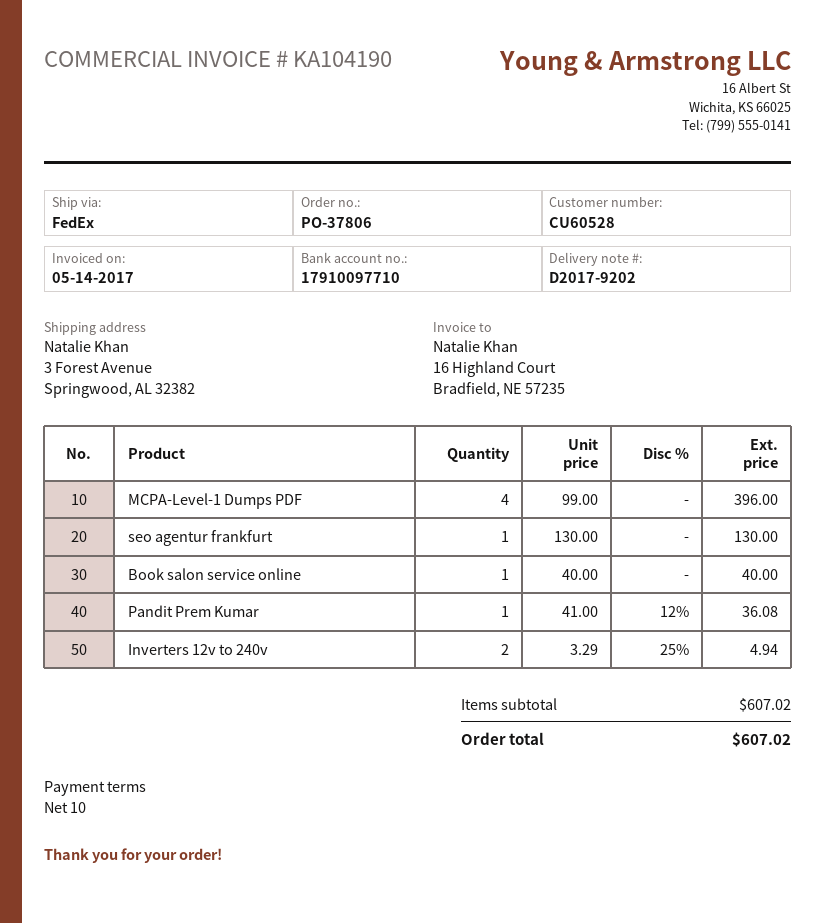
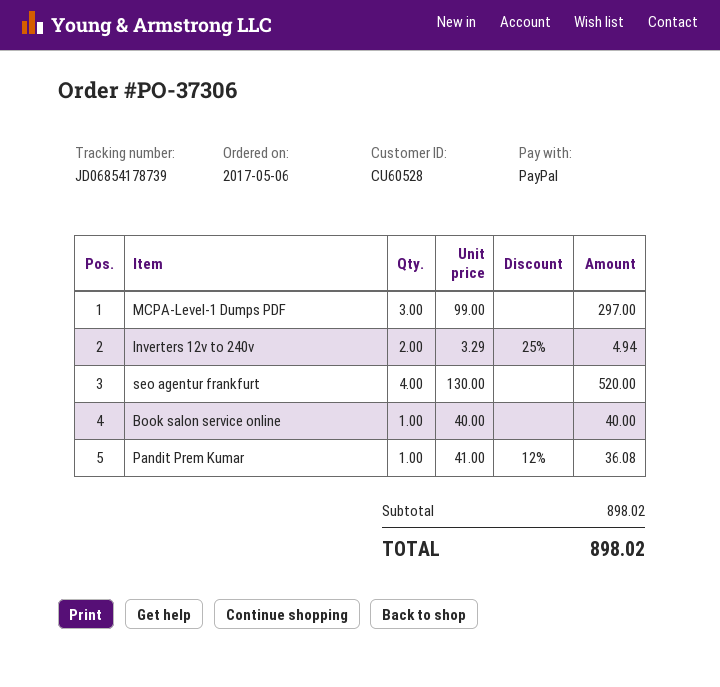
order number: PO-37806 -> PO-37306
MCPA-Level-1 Dumps PDF: 4 x 99.00 = 396.00 -> 3 x 99.00 = 297.00
seo agentur frankfurt: 1 x 130.00 = 130.00 -> 4 x 130.00 = 520.00
subtotal: 607.02 -> 898.02
total: 607.02 -> 898.02

